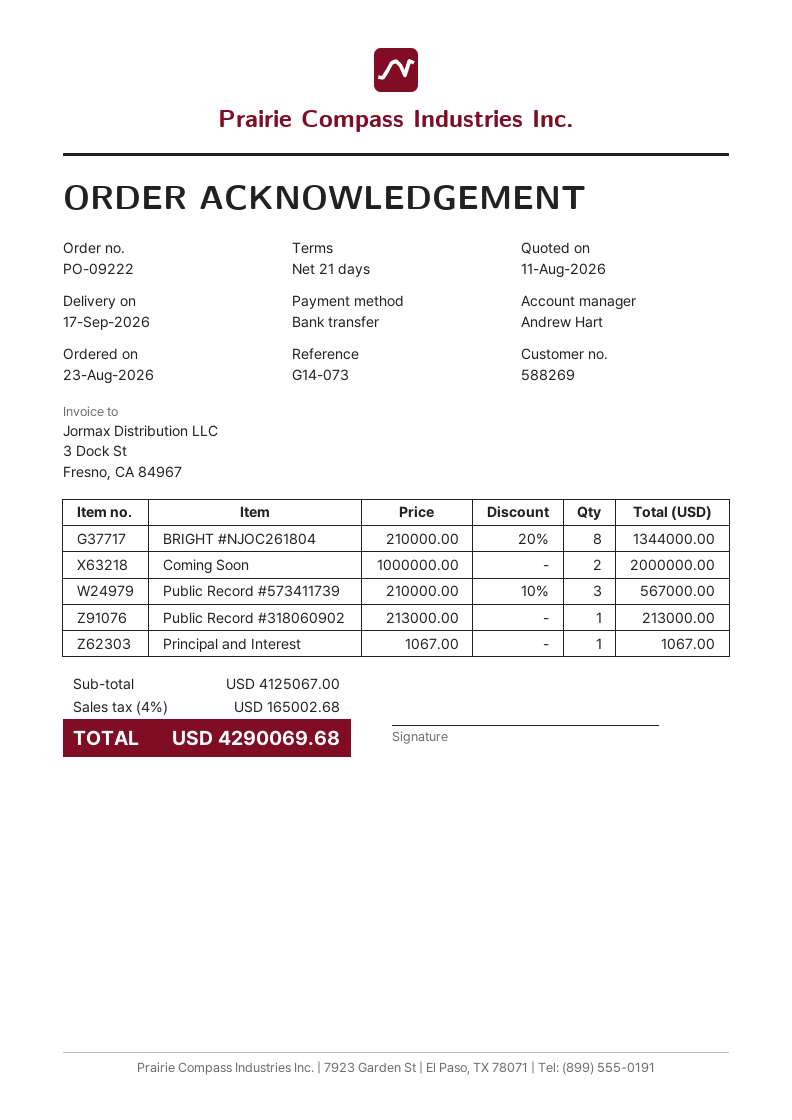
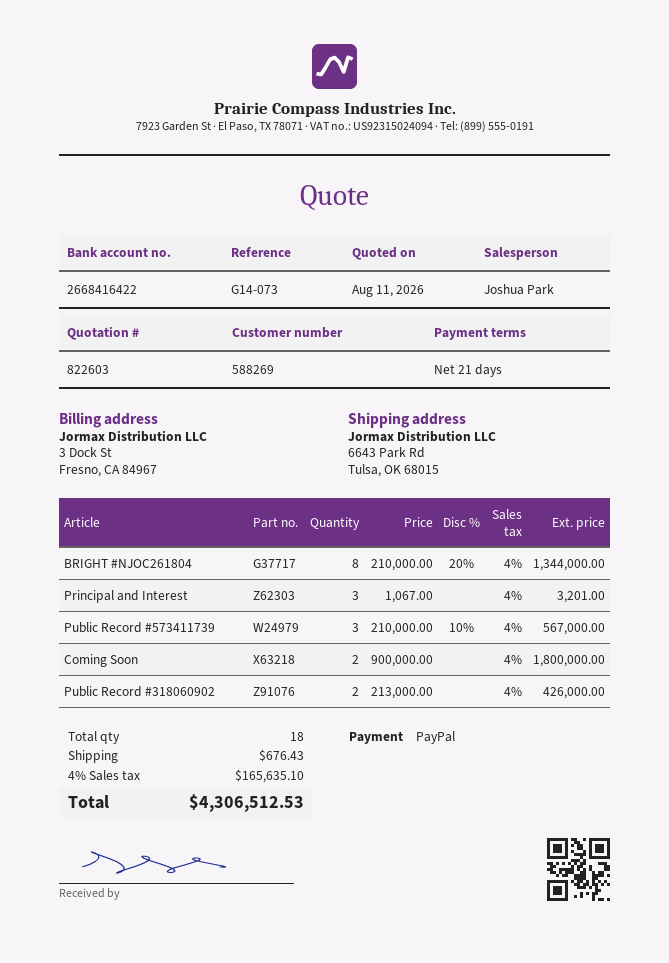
sales rep: Andrew Hart -> Joshua Park
payment method: bank transfer -> PayPal
Coming Soon: 2 x 1000000.00 = 2000000.00 -> 2 x 900000.00 = 1800000.00
Public Record #318060902: 1 x 213000.00 = 213000.00 -> 2 x 213000.00 = 426000.00
Principal and Interest: 1 x 1067.00 = 1067.00 -> 3 x 1067.00 = 3201.00
shipping: none -> 676.43
tax: 4% = 165002.68 -> 4% = 165635.10
total: 4290069.68 -> 4306512.53

